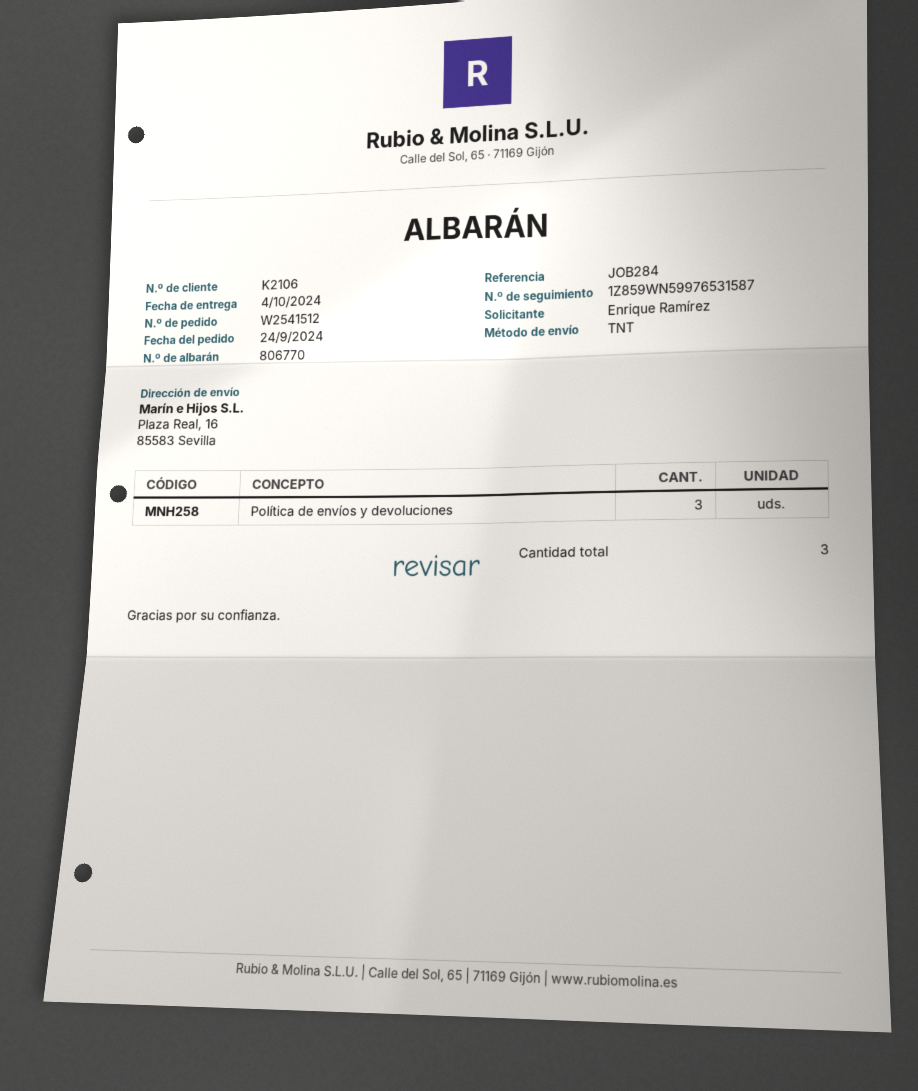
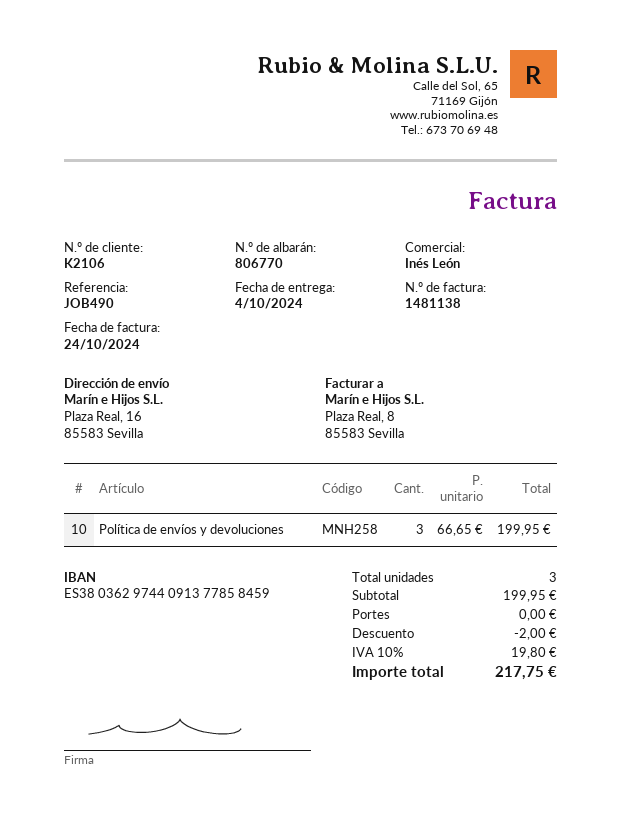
reference: JOB284 -> JOB490

